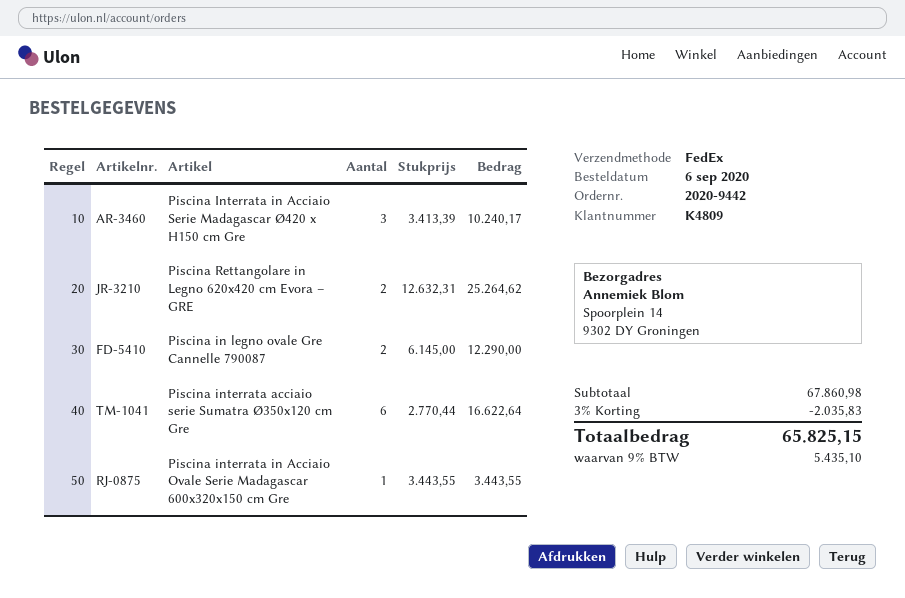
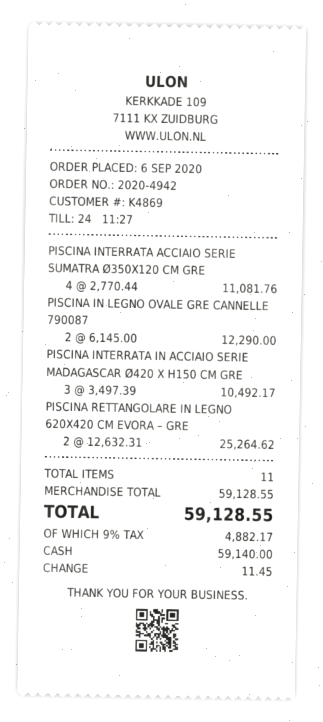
order number: 2020-9442 -> 2020-4942
customer number: K4809 -> K4869
Piscina Interrata in Acciaio Serie Madagascar Ø420 x H150 cm Gre: 3 x 3413.39 = 10240.17 -> 3 x 3497.39 = 10492.17
Piscina interrata acciaio serie Sumatra Ø350x120 cm Gre: 6 x 2770.44 = 16622.64 -> 4 x 2770.44 = 11081.76
Piscina interrata in Acciaio Ovale Serie Madagascar 600x320x150 cm Gre: 1 x 3443.55 = 3443.55 -> none
subtotal: 67860.98 -> 59128.55
discount: 3% = 2035.83 -> none
tax: 9% = 5435.10 -> 9% = 4882.17
total: 65825.15 -> 59128.55

